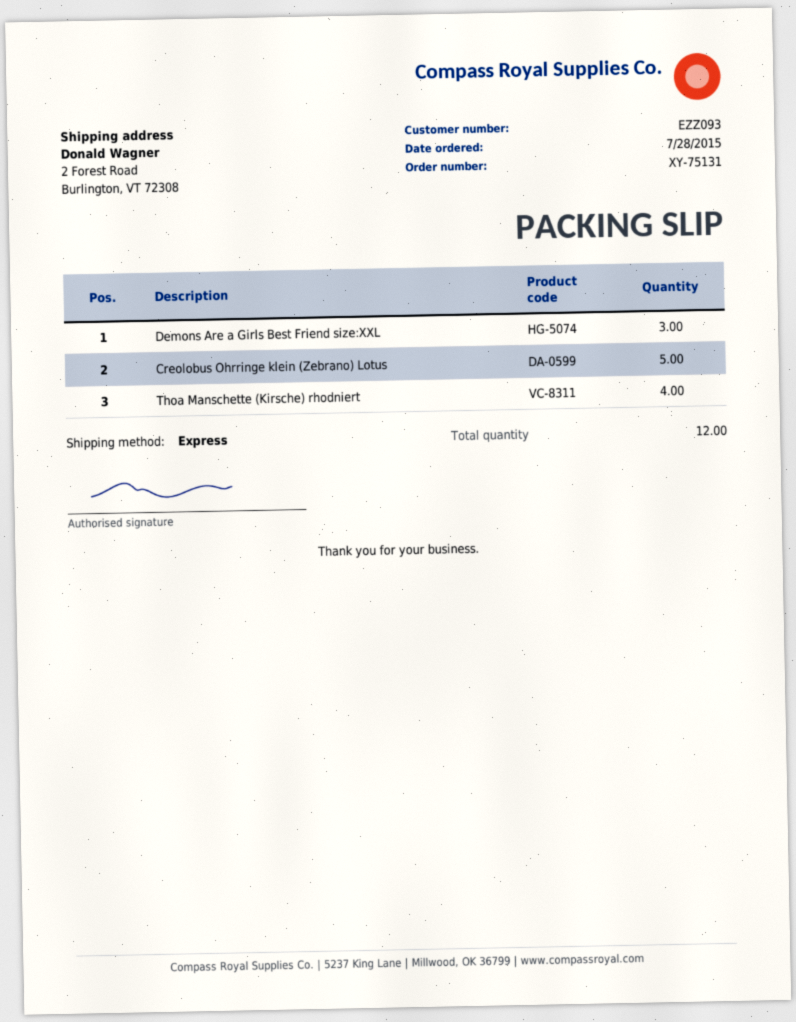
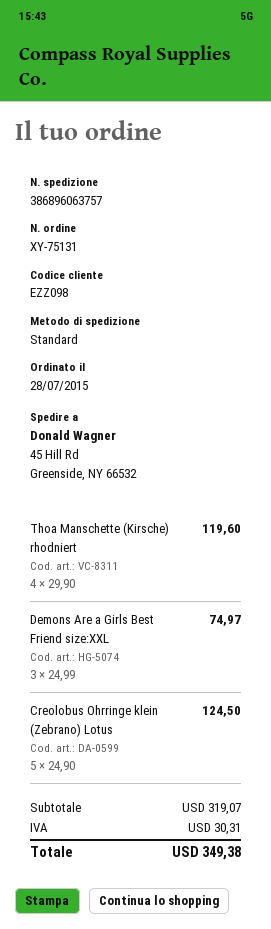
customer number: EZZ093 -> EZZ098
shipping method: express -> standard
ship to: 2 Forest Road, Burlington, VT 72308 -> 45 Hill Rd, Greenside, NY 66532

